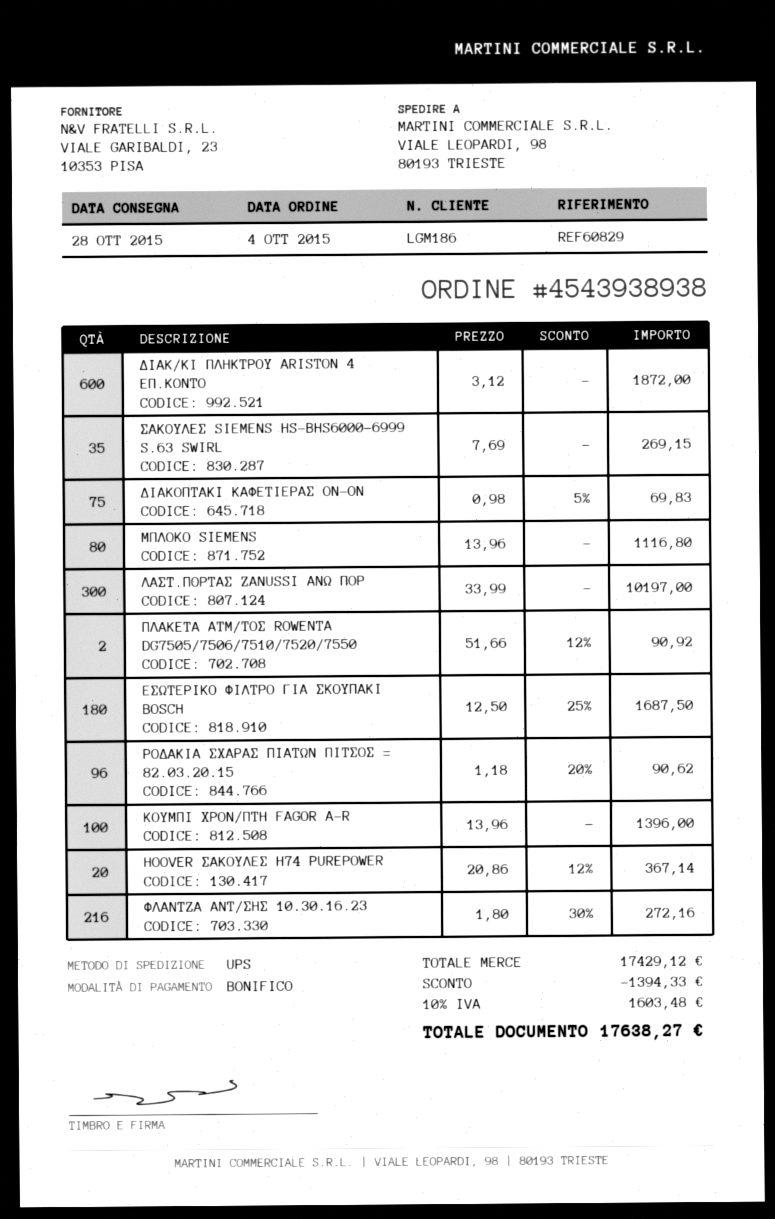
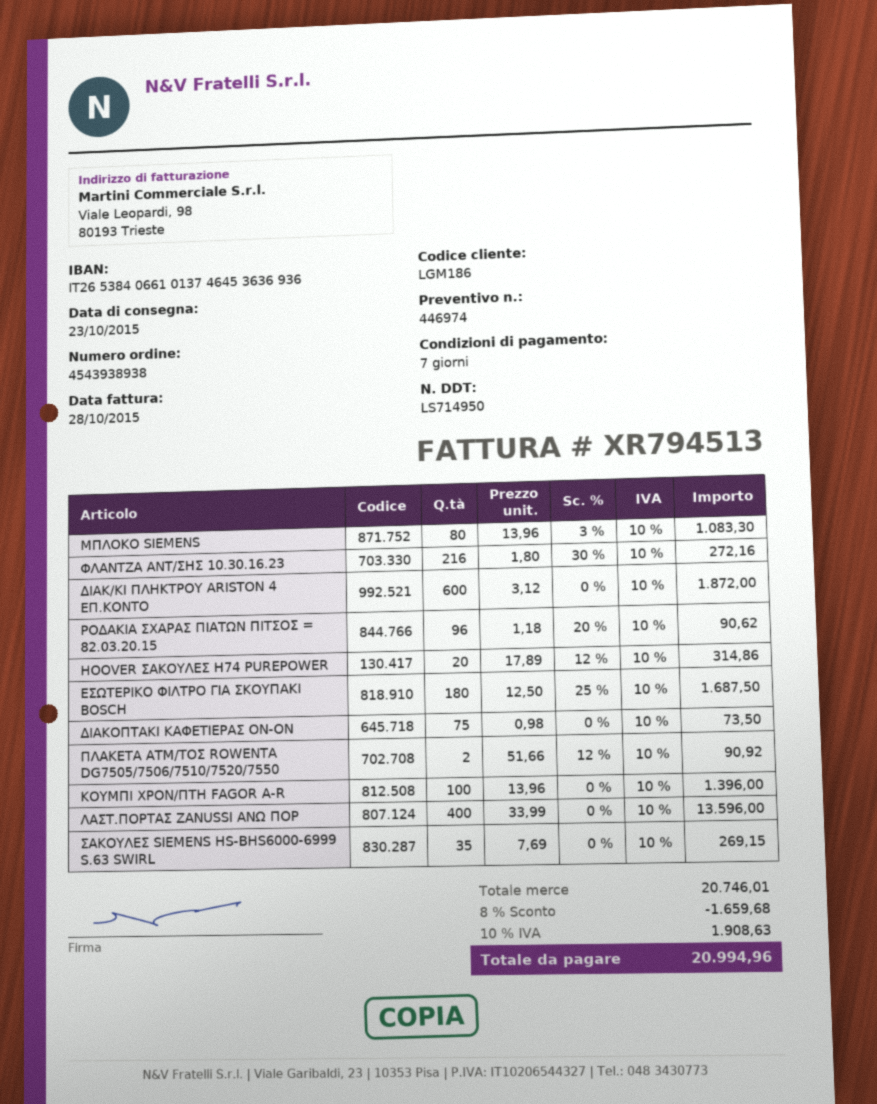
delivery date: 2015-10-28 -> 2015-10-23
ΔΙΑΚΟΠΤΑΚΙ ΚΑΦΕΤΙΕΡΑΣ ΟΝ-ΟΝ: 75 x 0.98 - 5% = 69.83 -> 75 x 0.98 = 73.50
ΜΠΛΟΚΟ SIEMENS: 80 x 13.96 = 1116.80 -> 80 x 13.96 - 3% = 1083.30
ΛΑΣΤ.ΠΟΡΤΑΣ ZANUSSI ΑΝΩ ΠΟΡ: 300 x 33.99 = 10197.00 -> 400 x 33.99 = 13596.00
HOOVER ΣΑΚΟΥΛΕΣ H74 PUREPOWER: 20 x 20.86 - 12% = 367.14 -> 20 x 17.89 - 12% = 314.86
subtotal: 17429.12 -> 20746.01
discount: 1394.33 -> 1659.68
tax: 10% = 1603.48 -> 10% = 1908.63
total: 17638.27 -> 20994.96

